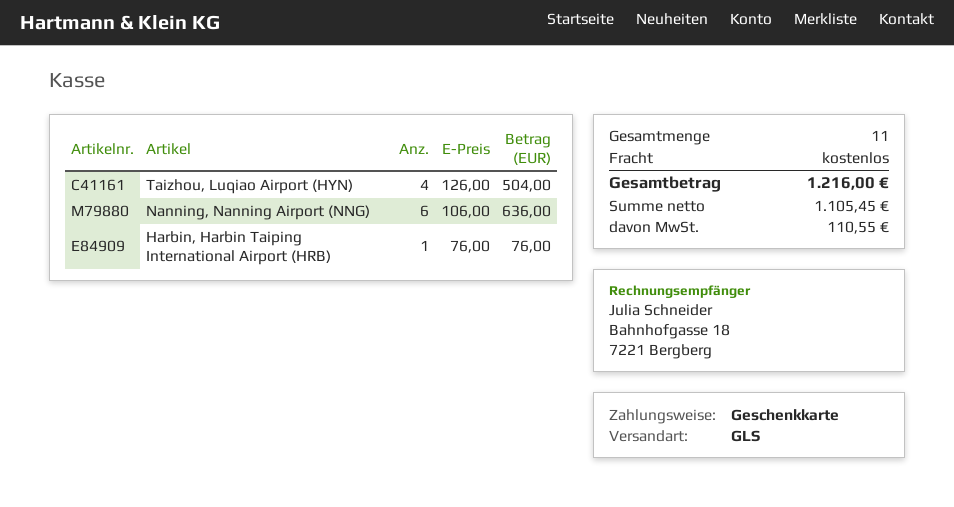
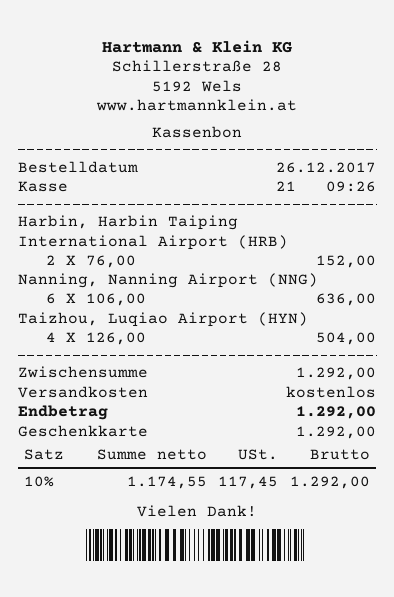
Harbin, Harbin Taiping International Airport (HRB): 1 x 76.00 = 76.00 -> 2 x 76.00 = 152.00
net: 1105.45 -> 1174.55
tax: 110.55 -> 117.45
total: 1216.00 -> 1292.00

